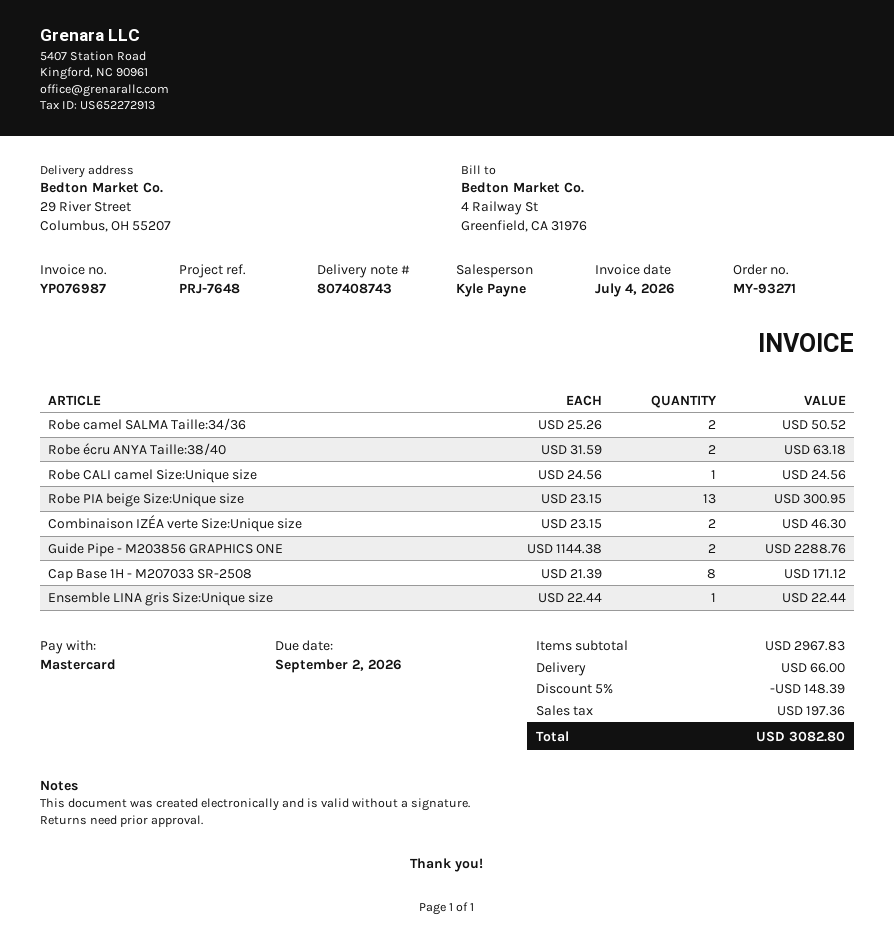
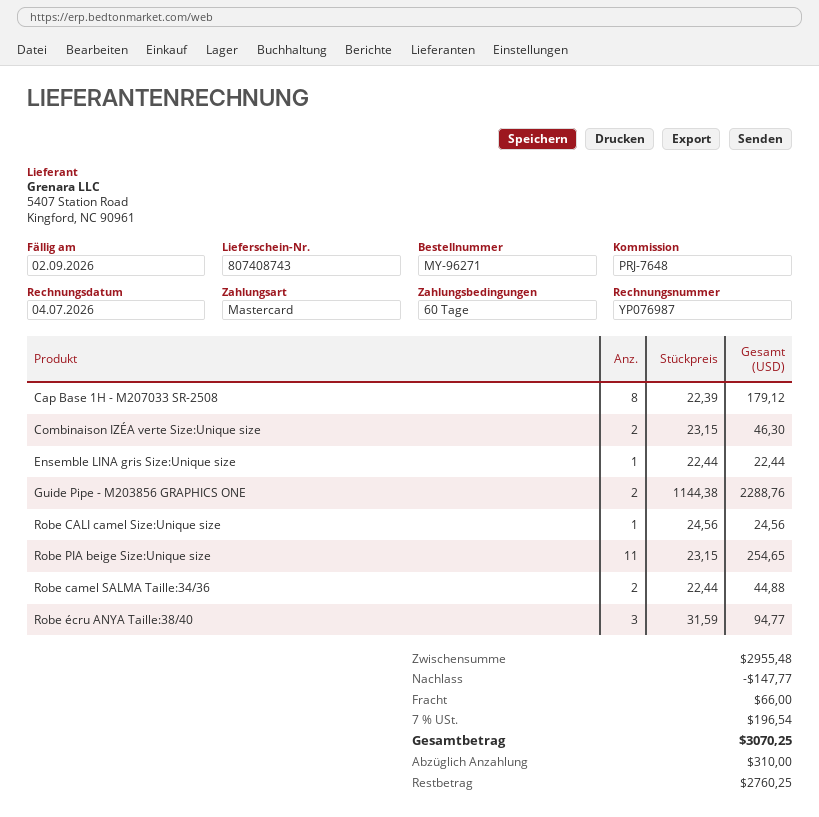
order number: MY-93271 -> MY-96271
Robe camel SALMA Taille:34/36: 2 x 25.26 = 50.52 -> 2 x 22.44 = 44.88
Robe écru ANYA Taille:38/40: 2 x 31.59 = 63.18 -> 3 x 31.59 = 94.77
Robe PIA beige Size:Unique size: 13 x 23.15 = 300.95 -> 11 x 23.15 = 254.65
Cap Base 1H - M207033 SR-2508: 8 x 21.39 = 171.12 -> 8 x 22.39 = 179.12
subtotal: 2967.83 -> 2955.48
discount: 148.39 -> 147.77
tax: 197.36 -> 196.54
total: 3082.80 -> 3070.25

